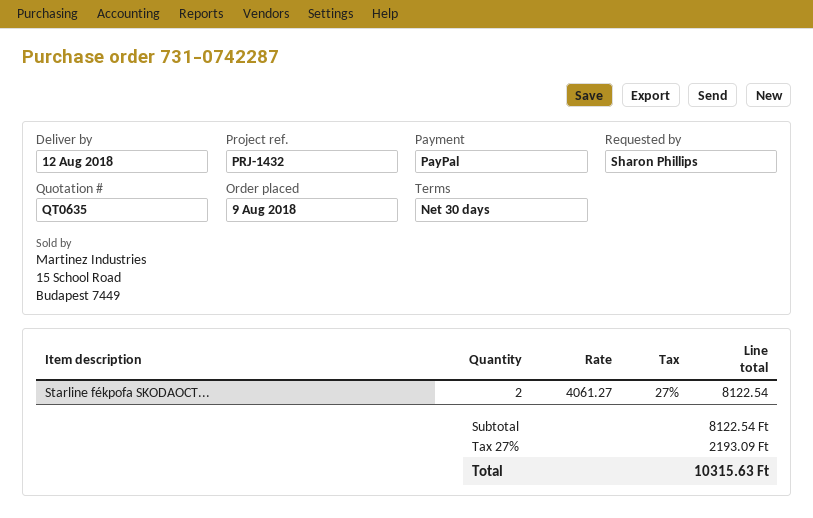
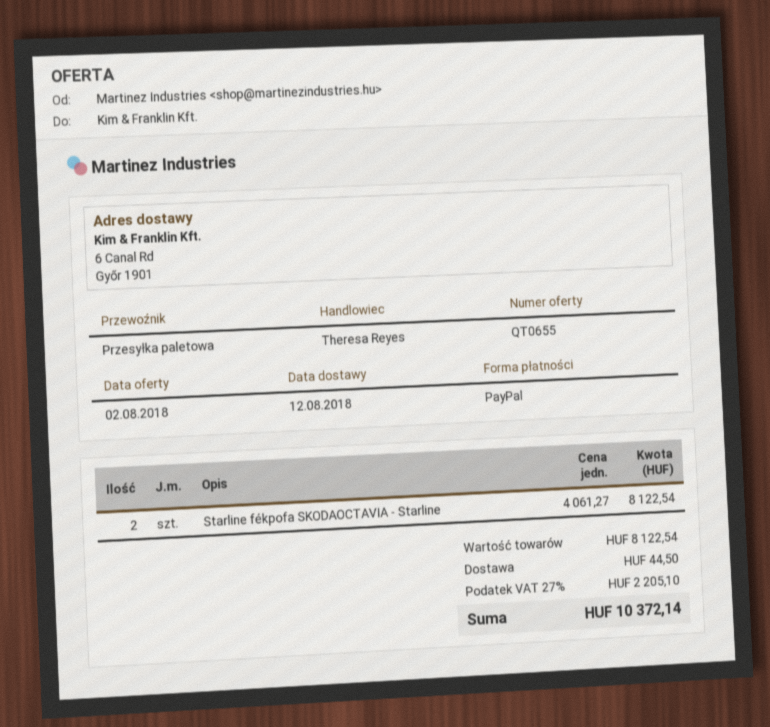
quote number: QT0635 -> QT0655
shipping: none -> 44.50
tax: 27% = 2193.09 -> 27% = 2205.10
total: 10315.63 -> 10372.14

